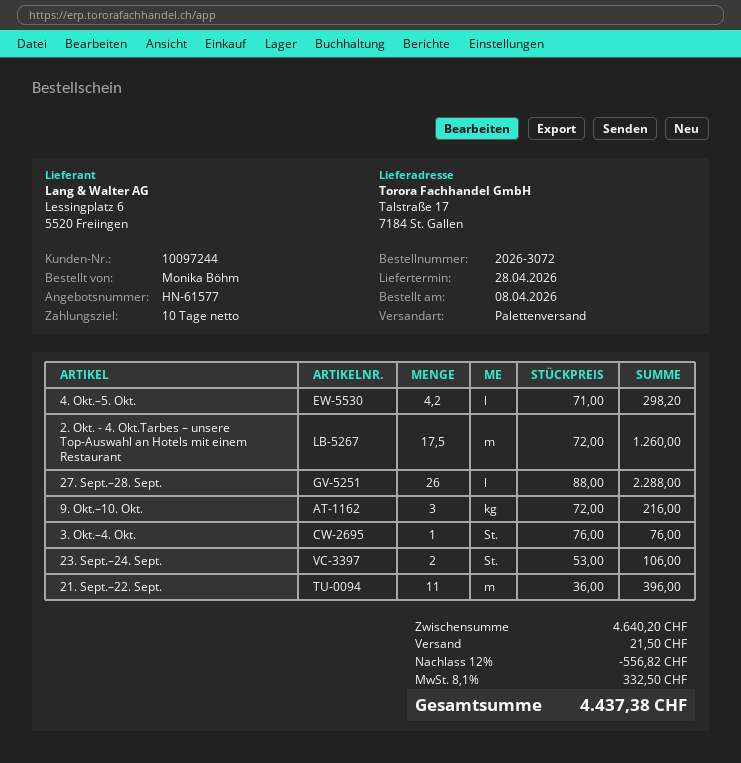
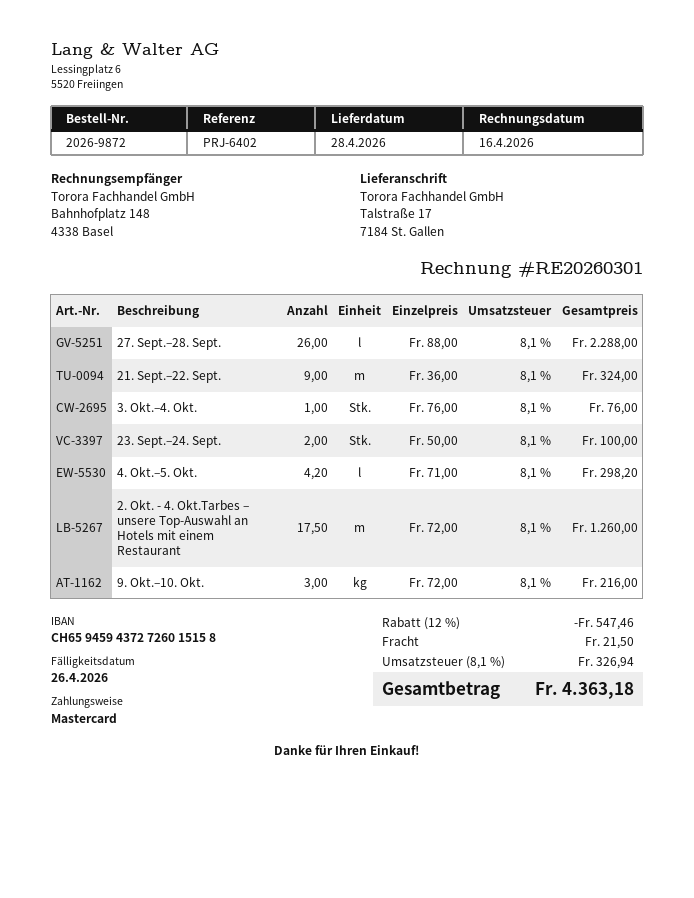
order number: 2026-3072 -> 2026-9872
23. Sept.–24. Sept.: 2 x 53.00 = 106.00 -> 2 x 50.00 = 100.00
21. Sept.–22. Sept.: 11 x 36.00 = 396.00 -> 9 x 36.00 = 324.00
discount: 12% = 556.82 -> 12% = 547.46
tax: 8.1% = 332.50 -> 8.1% = 326.94
total: 4437.38 -> 4363.18

